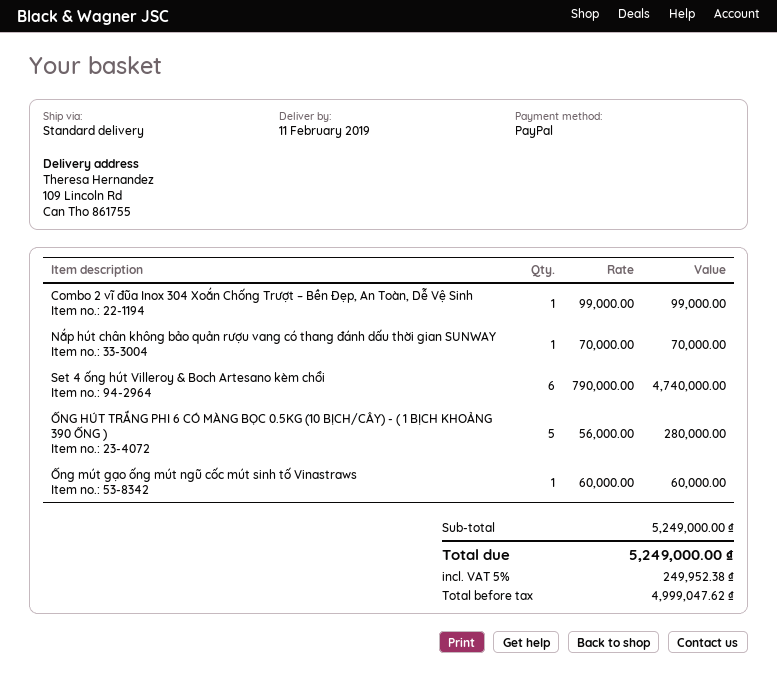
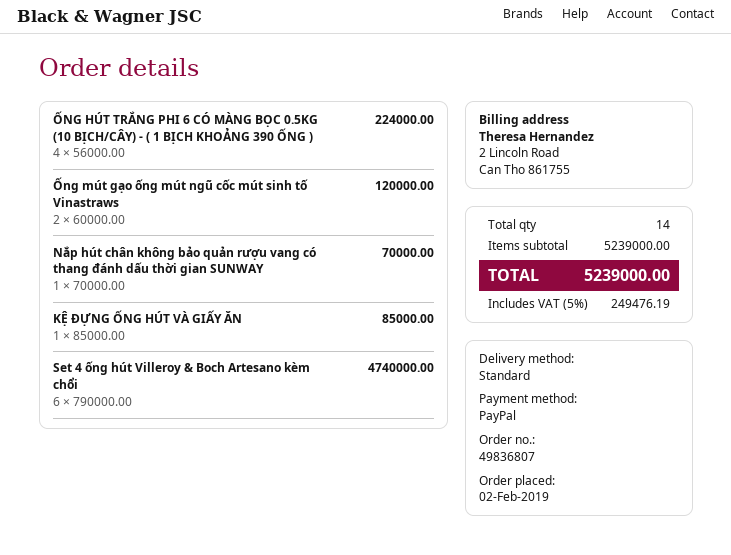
Combo 2 vĩ đũa Inox 304 Xoắn Chống Trượt – Bền Đẹp, An Toàn, Dễ Vệ Sinh: 1 x 99000.00 = 99000.00 -> none
ỐNG HÚT TRẮNG PHI 6 CÓ MÀNG BỌC 0.5KG (10 BỊCH/CÂY) - ( 1 BỊCH KHOẢNG 390 ỐNG ): 5 x 56000.00 = 280000.00 -> 4 x 56000.00 = 224000.00
Ống mút gạo ống mút ngũ cốc mút sinh tố Vinastraws: 1 x 60000.00 = 60000.00 -> 2 x 60000.00 = 120000.00
KỆ ĐỰNG ỐNG HÚT VÀ GIẤY ĂN: none -> 1 x 85000.00 = 85000.00
subtotal: 5249000.00 -> 5239000.00
tax: 5% = 249952.38 -> 5% = 249476.19
total: 5249000.00 -> 5239000.00

